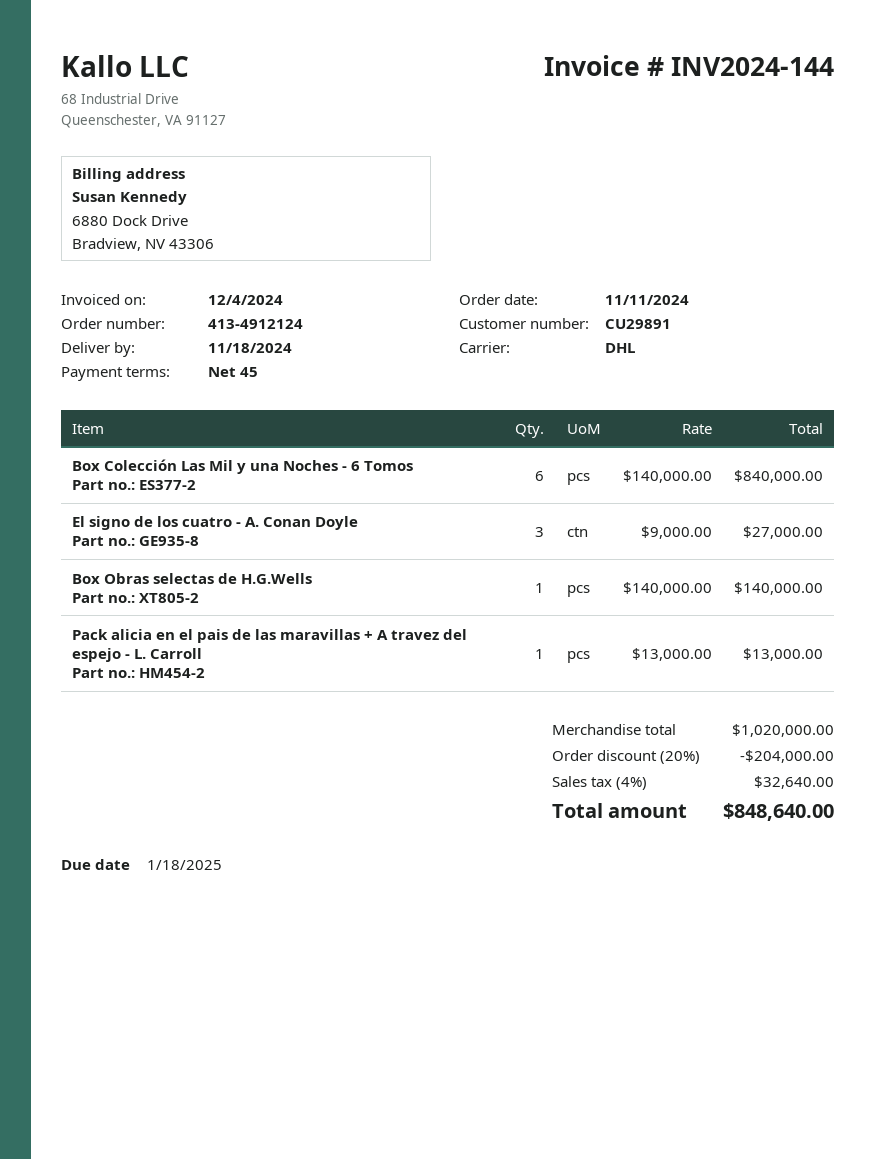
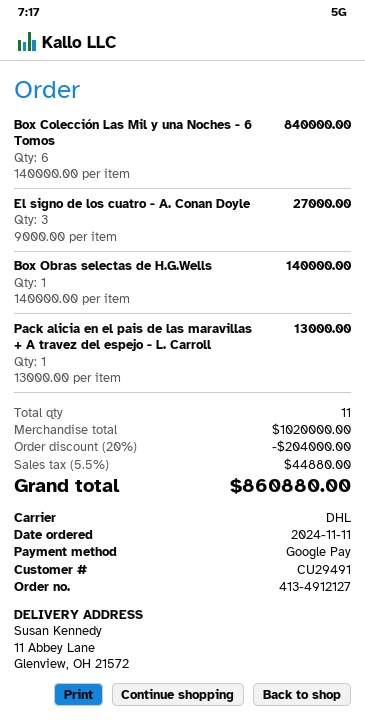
order number: 413-4912124 -> 413-4912127
customer number: CU29891 -> CU29491
tax: 4% = 32640.00 -> 5.5% = 44880.00
total: 848640.00 -> 860880.00

